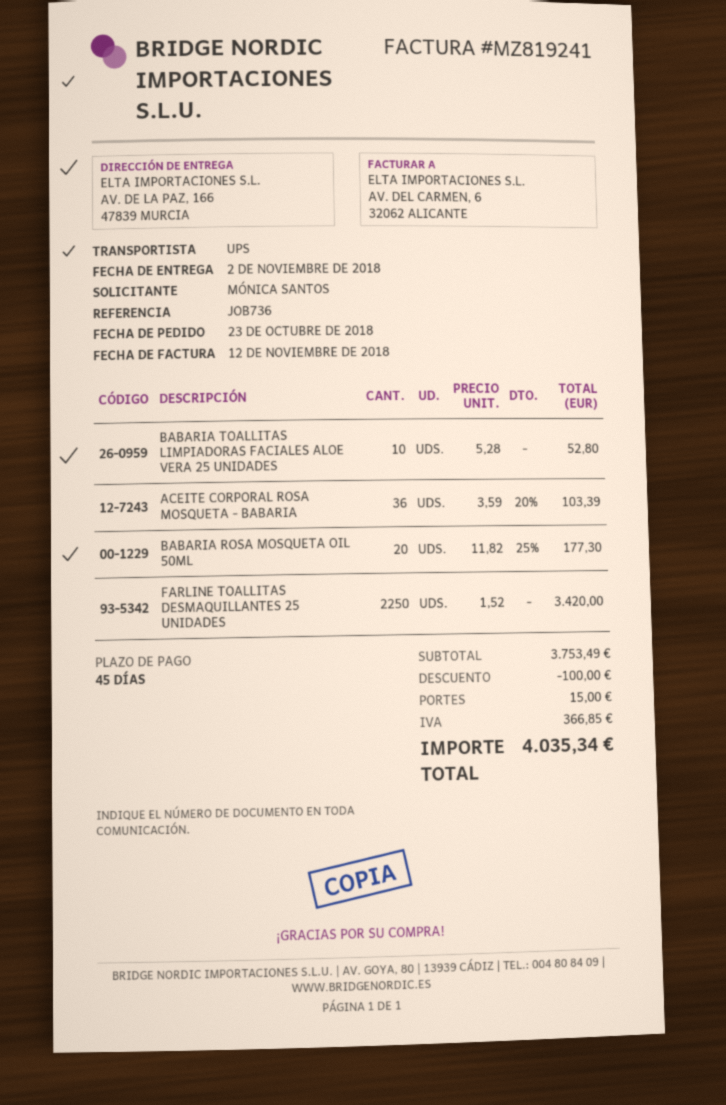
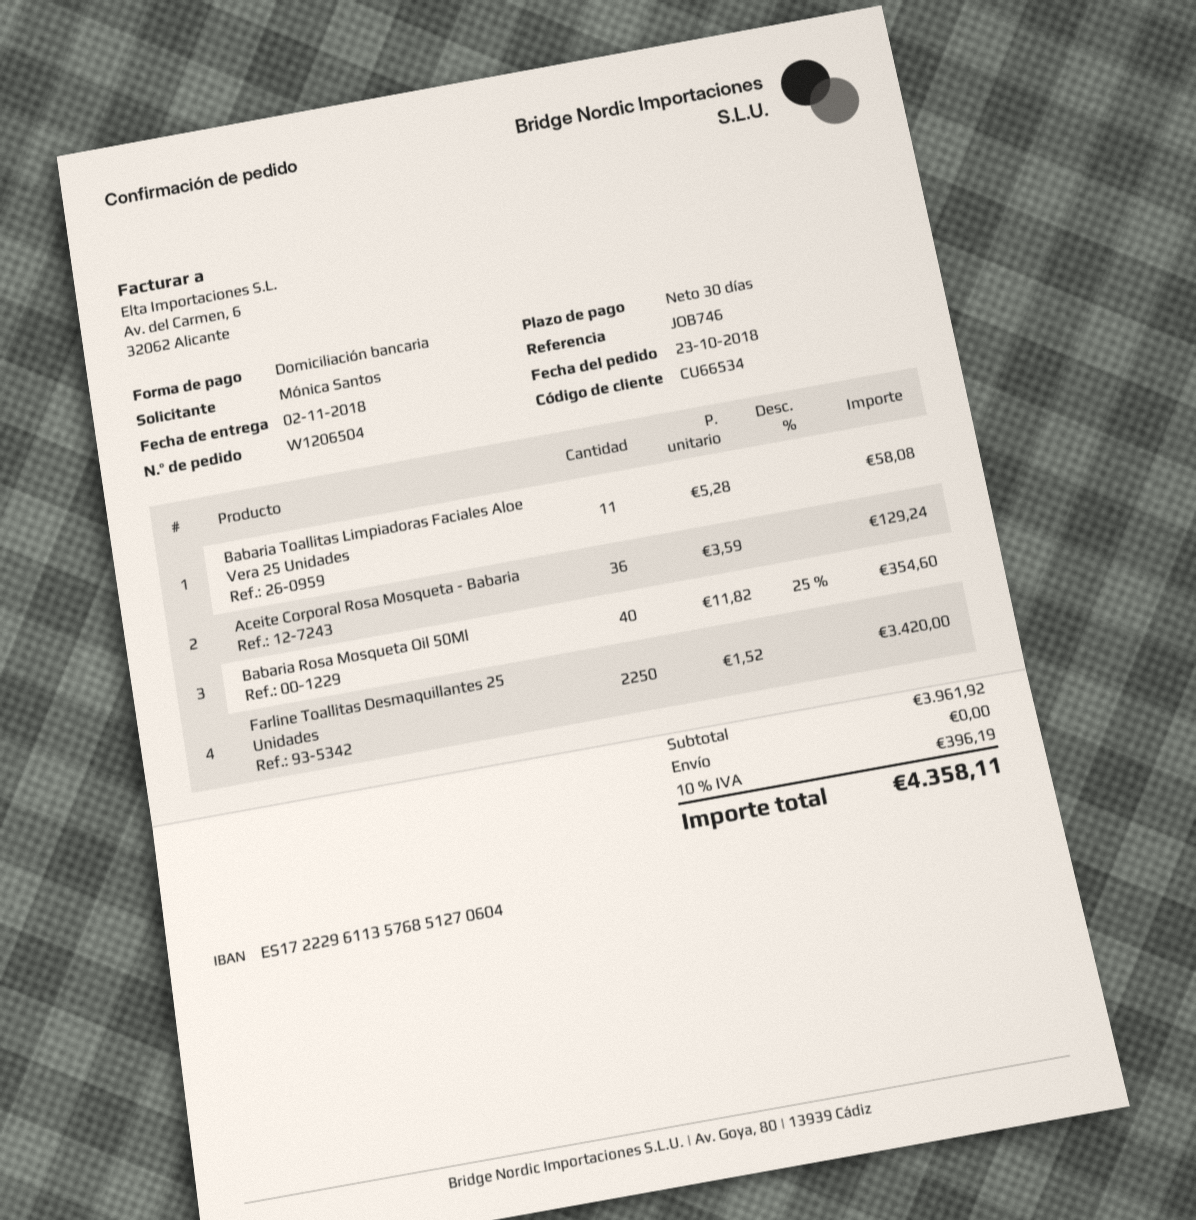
payment terms: 45 days -> 30 days
reference: JOB736 -> JOB746
BABARIA TOALLITAS LIMPIADORAS FACIALES ALOE VERA 25 UNIDADES: 10 x 5.28 = 52.80 -> 11 x 5.28 = 58.08
ACEITE CORPORAL ROSA MOSQUETA - BABARIA: 36 x 3.59 - 20% = 103.39 -> 36 x 3.59 = 129.24
BABARIA ROSA MOSQUETA OIL 50ML: 20 x 11.82 - 25% = 177.30 -> 40 x 11.82 - 25% = 354.60
subtotal: 3753.49 -> 3961.92
discount: 100.00 -> none
shipping: 15.00 -> 0.00
tax: 366.85 -> 396.19
total: 4035.34 -> 4358.11

